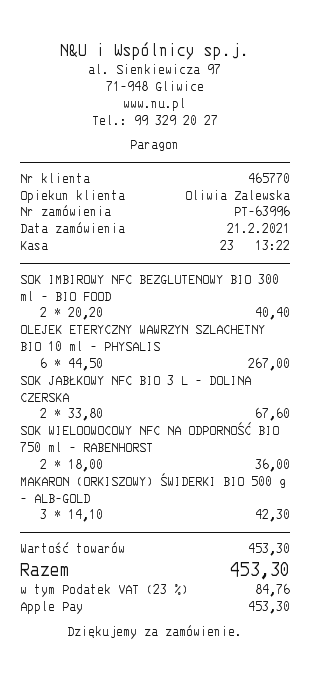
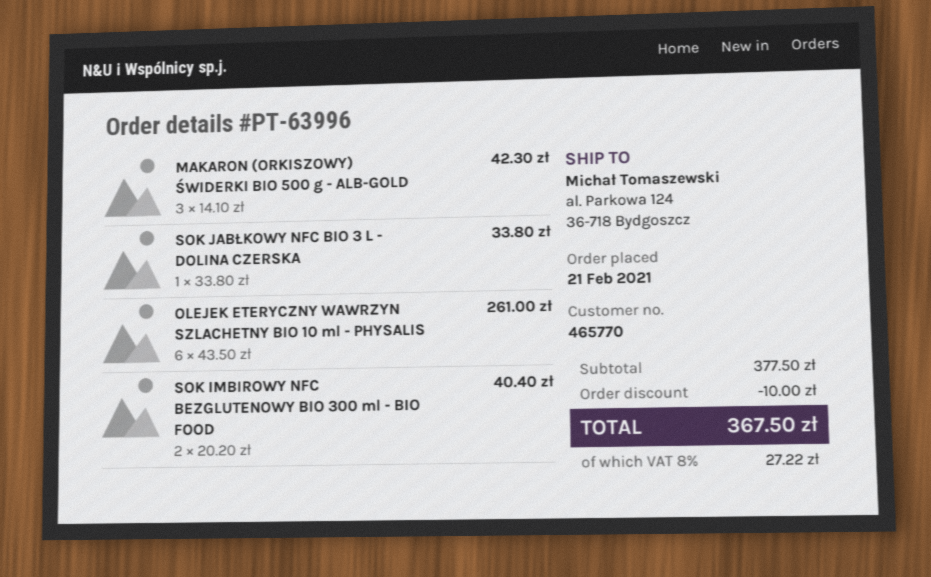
OLEJEK ETERYCZNY WAWRZYN SZLACHETNY BIO 10 ml - PHYSALIS: 6 x 44.50 = 267.00 -> 6 x 43.50 = 261.00
SOK JABŁKOWY NFC BIO 3 L - DOLINA CZERSKA: 2 x 33.80 = 67.60 -> 1 x 33.80 = 33.80
SOK WIELOOWOCOWY NFC NA ODPORNOŚĆ BIO 750 ml - RABENHORST: 2 x 18.00 = 36.00 -> none
subtotal: 453.30 -> 377.50
discount: none -> 10.00
tax: 23% = 84.76 -> 8% = 27.22
total: 453.30 -> 367.50

